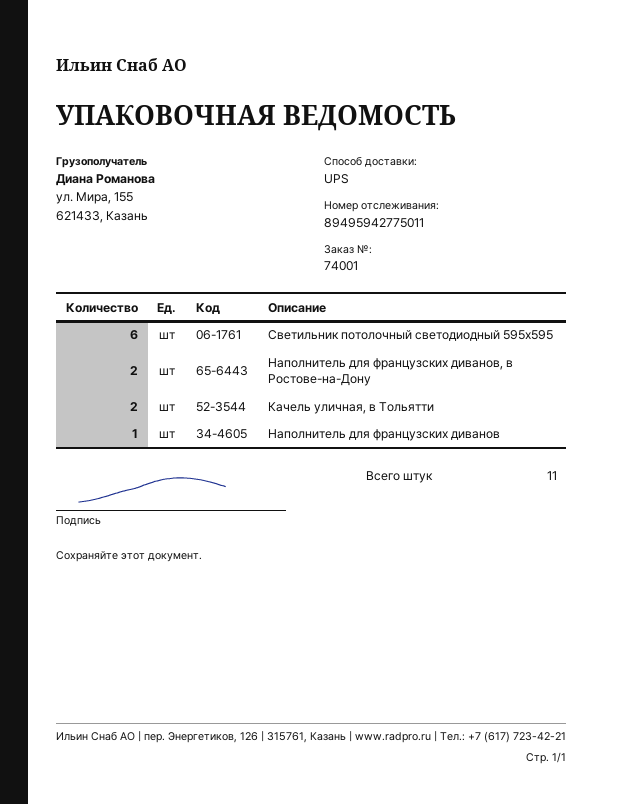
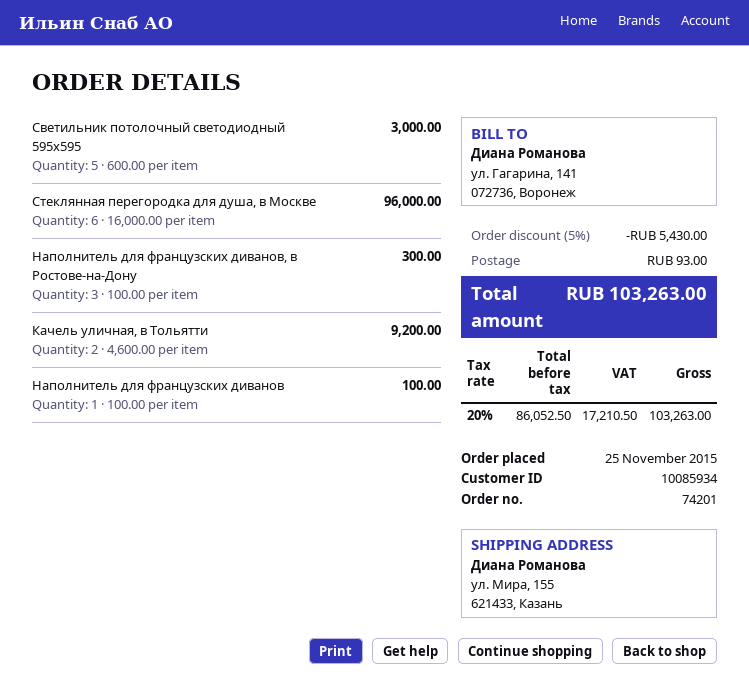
order number: 74001 -> 74201
Светильник потолочный светодиодный 595х595: 6 -> 5
Наполнитель для французских диванов, в Ростове-на-Дону: 2 -> 3
Стеклянная перегородка для душа, в Москве: none -> 6

